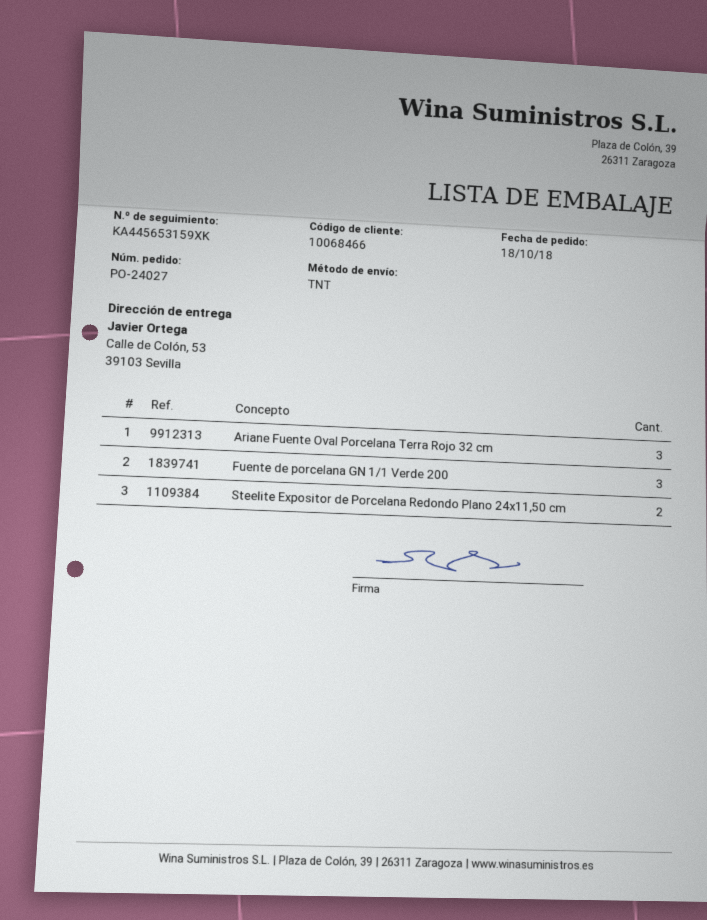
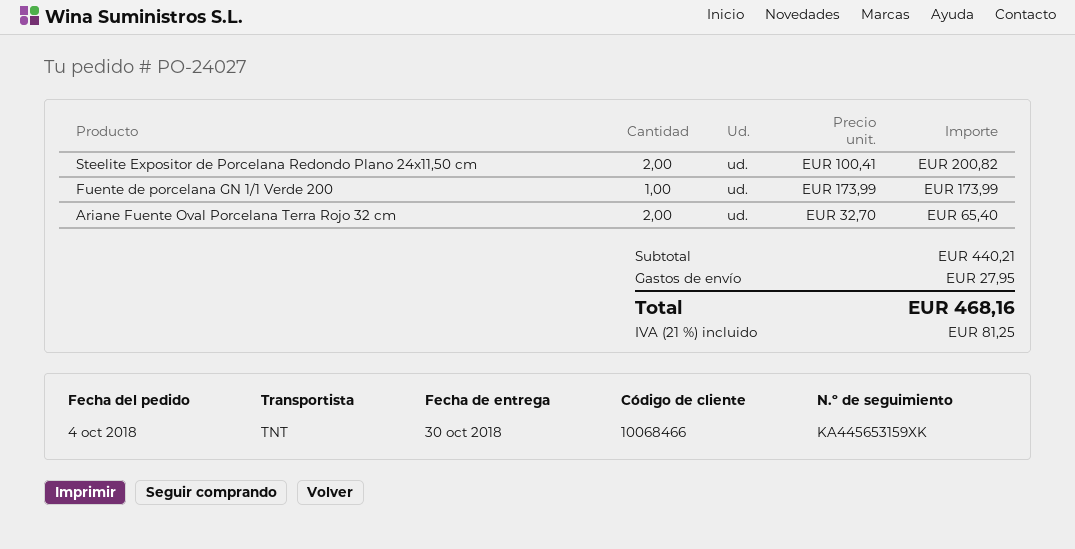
order date: 2018-10-18 -> 2018-10-04
Ariane Fuente Oval Porcelana Terra Rojo 32 cm: 3 -> 2
Fuente de porcelana GN 1/1 Verde 200: 3 -> 1

